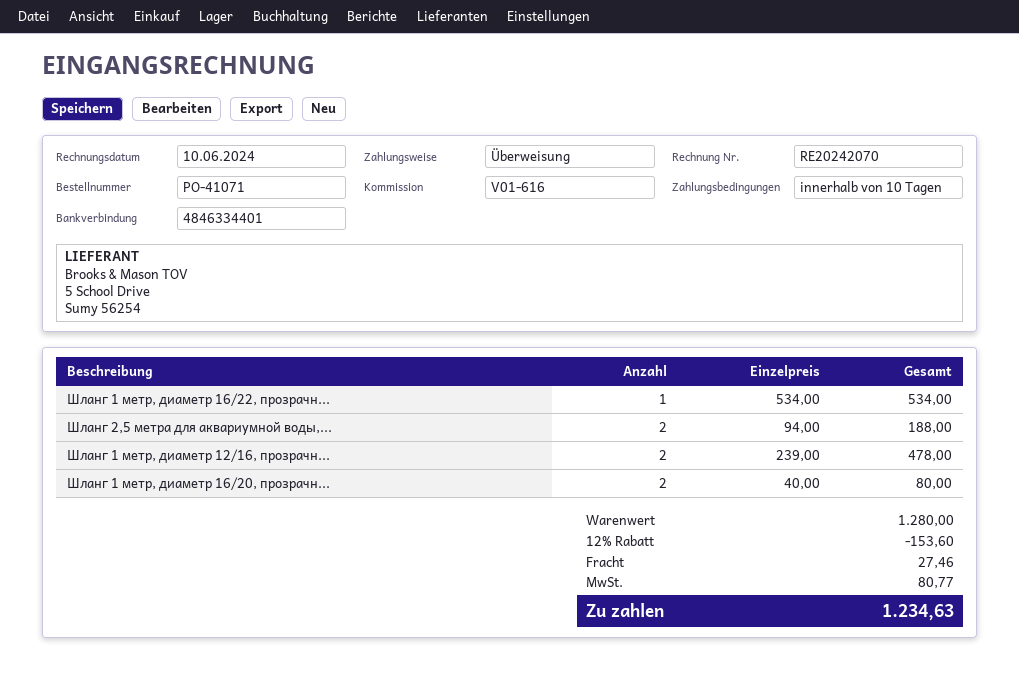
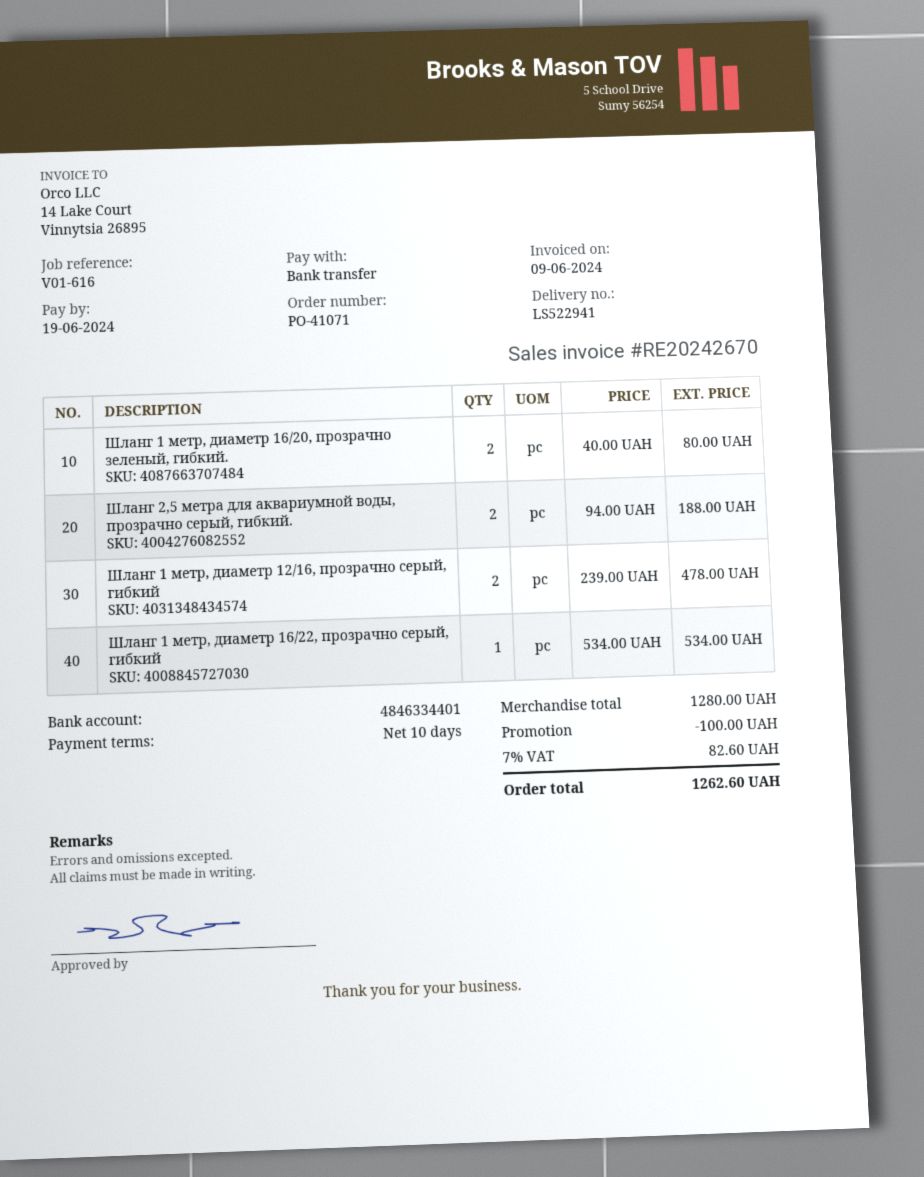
invoice number: RE20242070 -> RE20242670
invoice date: 2024-06-10 -> 2024-06-09
discount: 153.60 -> 100.00
shipping: 27.46 -> none
tax: 80.77 -> 82.60
total: 1234.63 -> 1262.60

